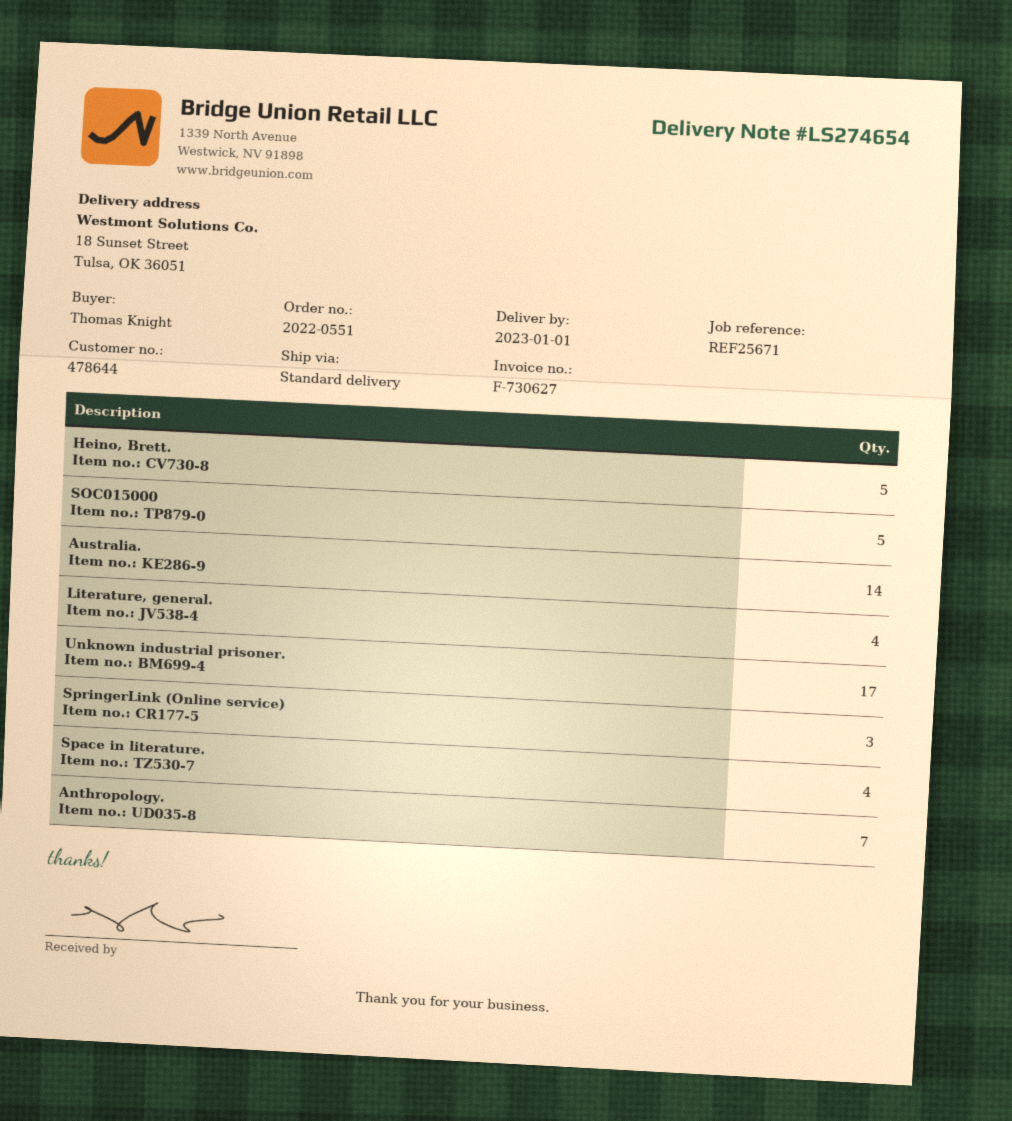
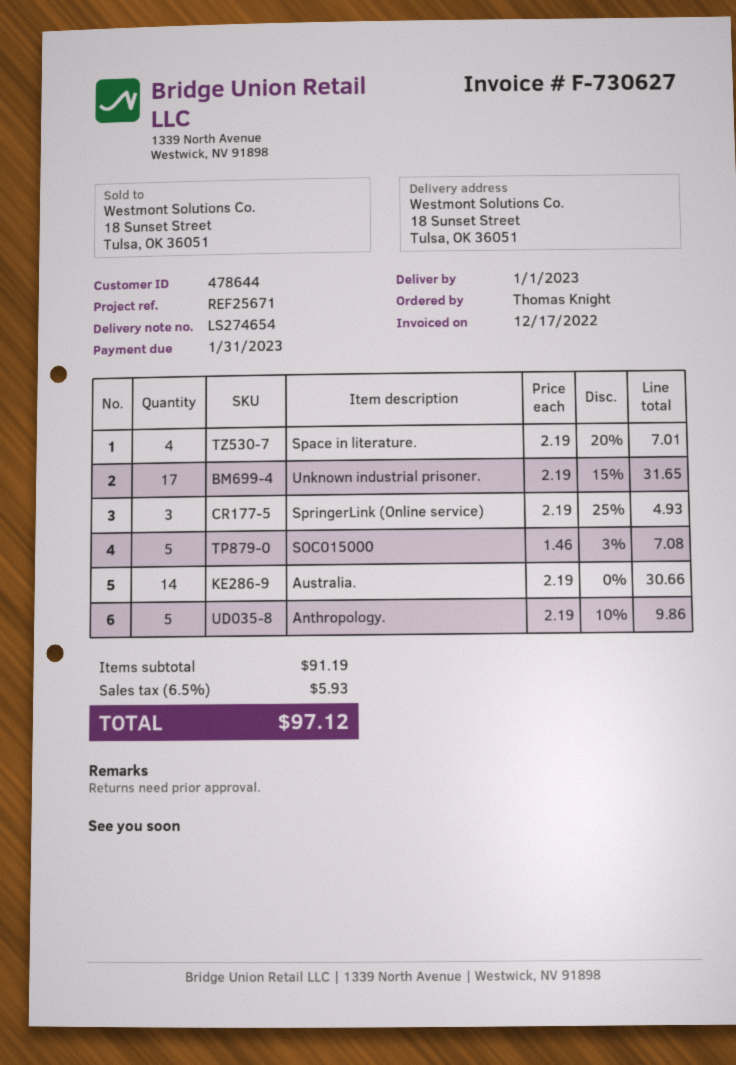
Heino, Brett.: 5 -> none
Literature, general.: 4 -> none
Anthropology.: 7 -> 5

